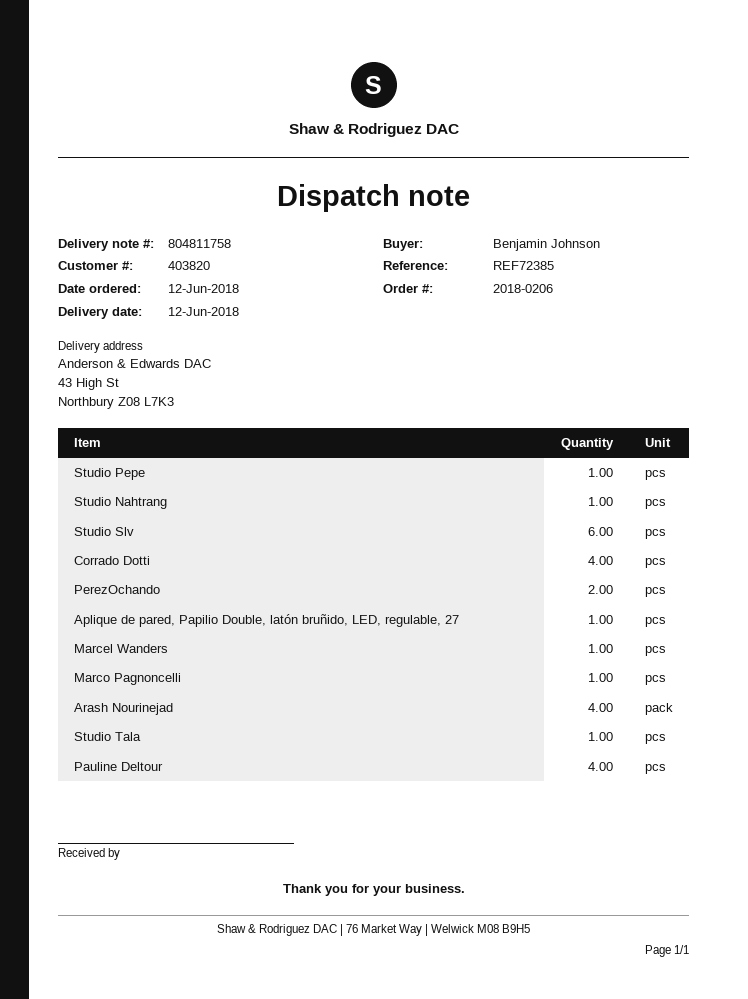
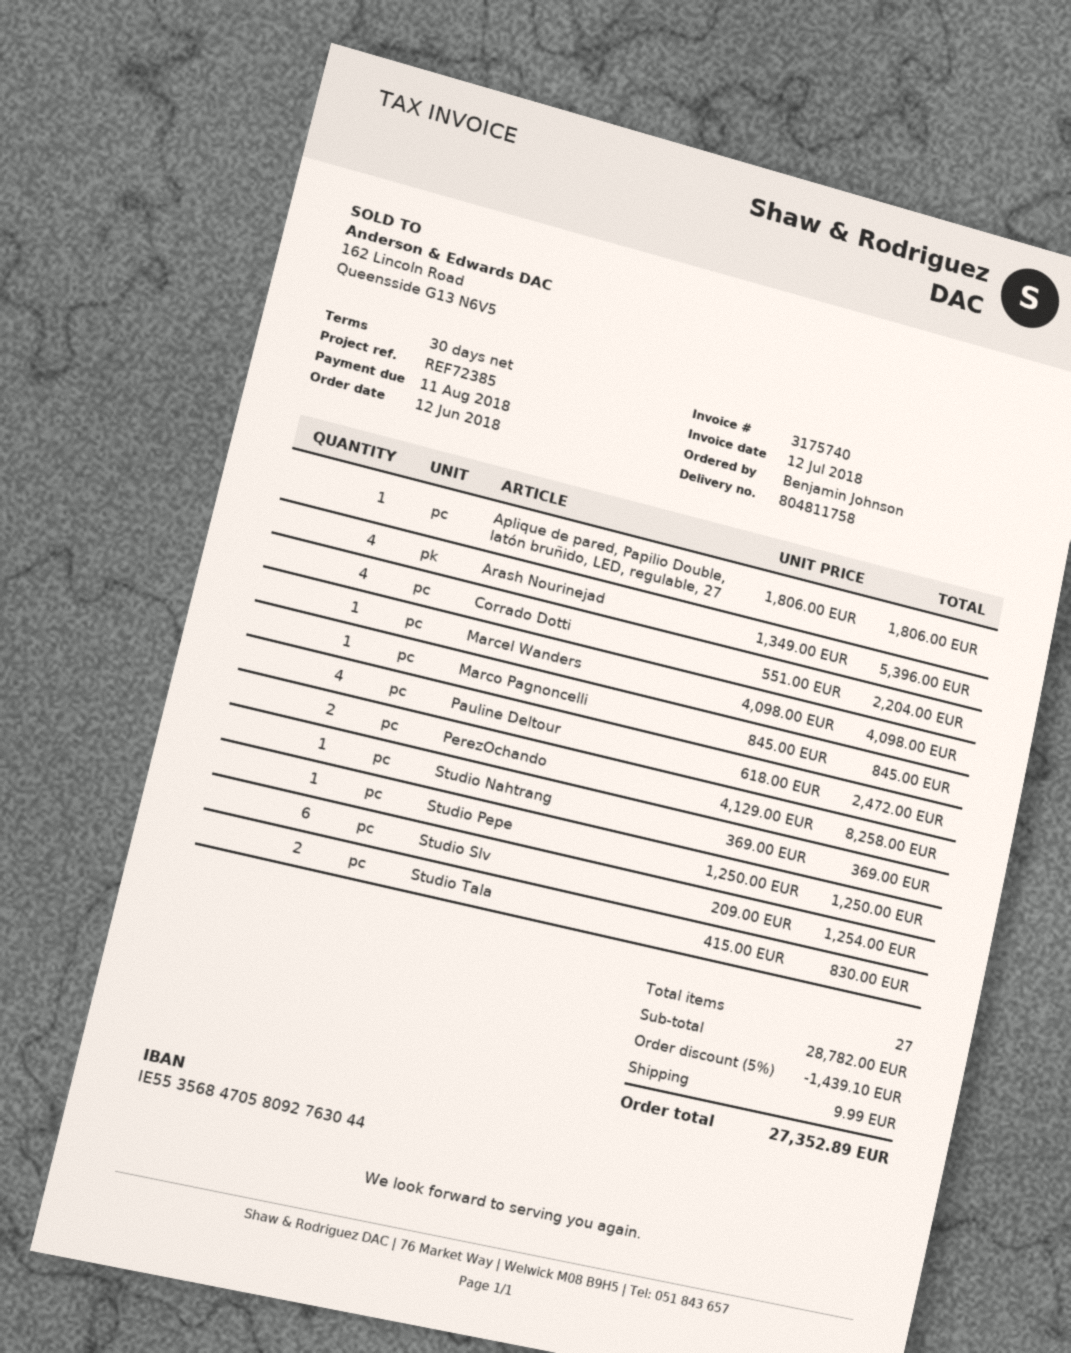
Studio Tala: 1 -> 2

